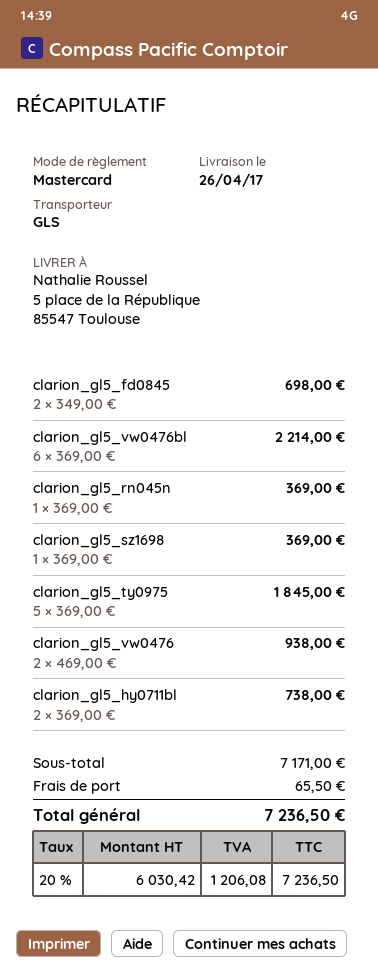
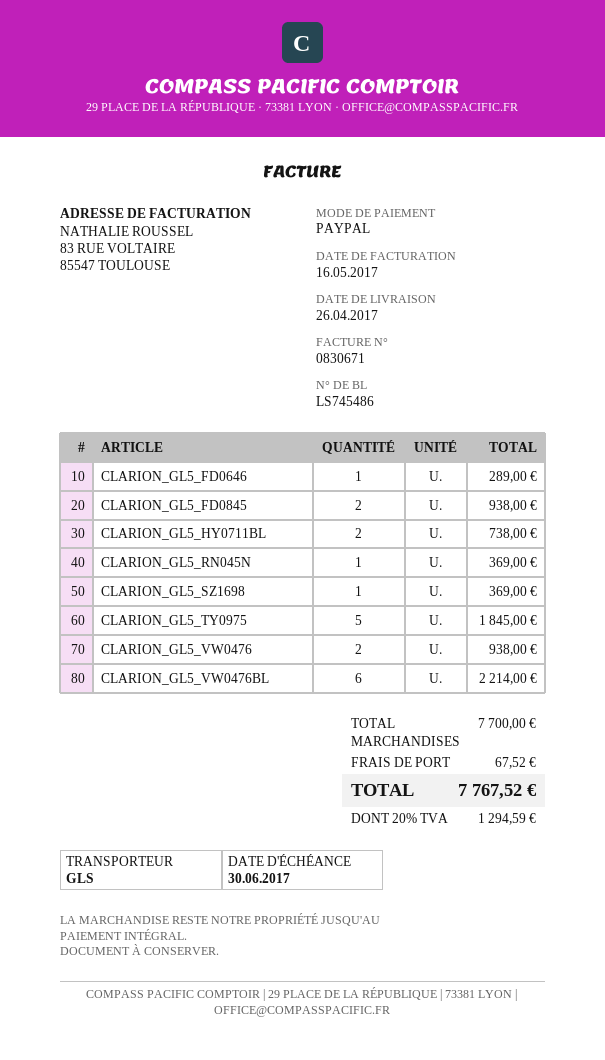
payment method: Mastercard -> PayPal
clarion_gl5_fd0845: 2 for 698.00 -> 2 for 938.00
CLARION_GL5_FD0646: none -> 1 for 289.00
subtotal: 7171.00 -> 7700.00
shipping: 65.50 -> 67.52
tax: 20% = 1206.08 -> 20% = 1294.59
total: 7236.50 -> 7767.52

